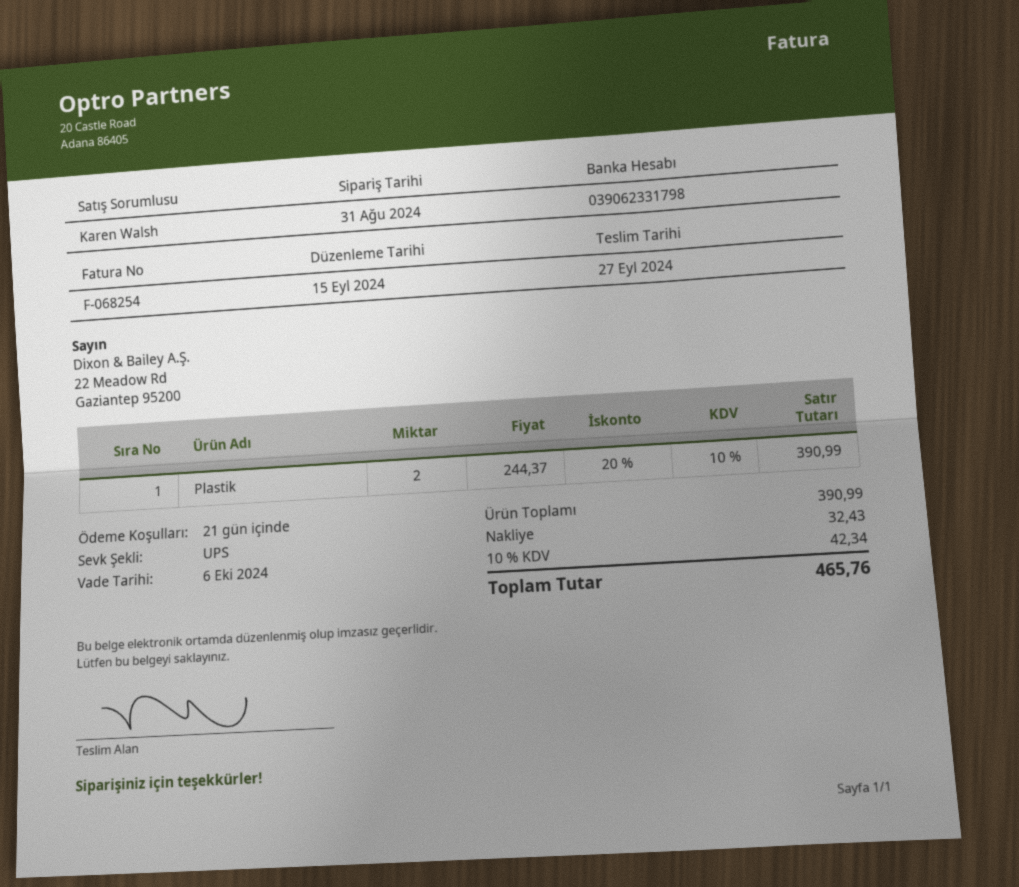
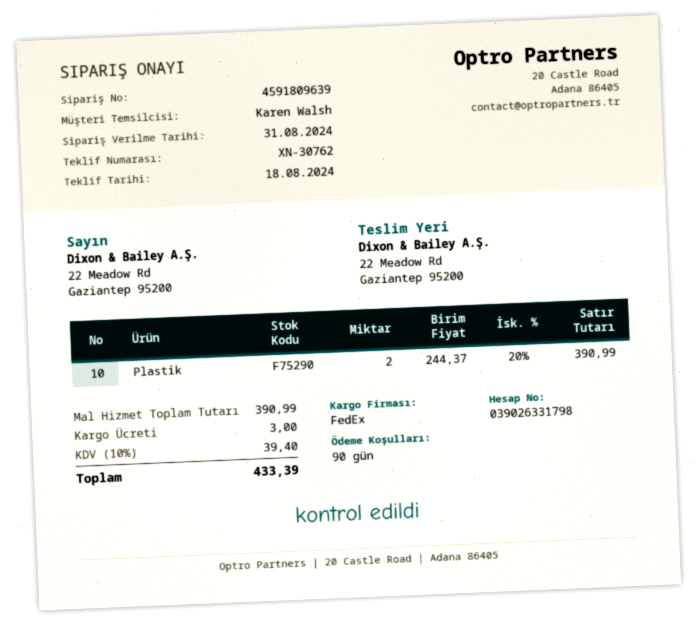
payment terms: 21 days -> 90 days
bank account: 039062331798 -> 039026331798
shipping method: UPS -> FedEx
shipping: 32.43 -> 3.00
tax: 10% = 42.34 -> 10% = 39.40
total: 465.76 -> 433.39

